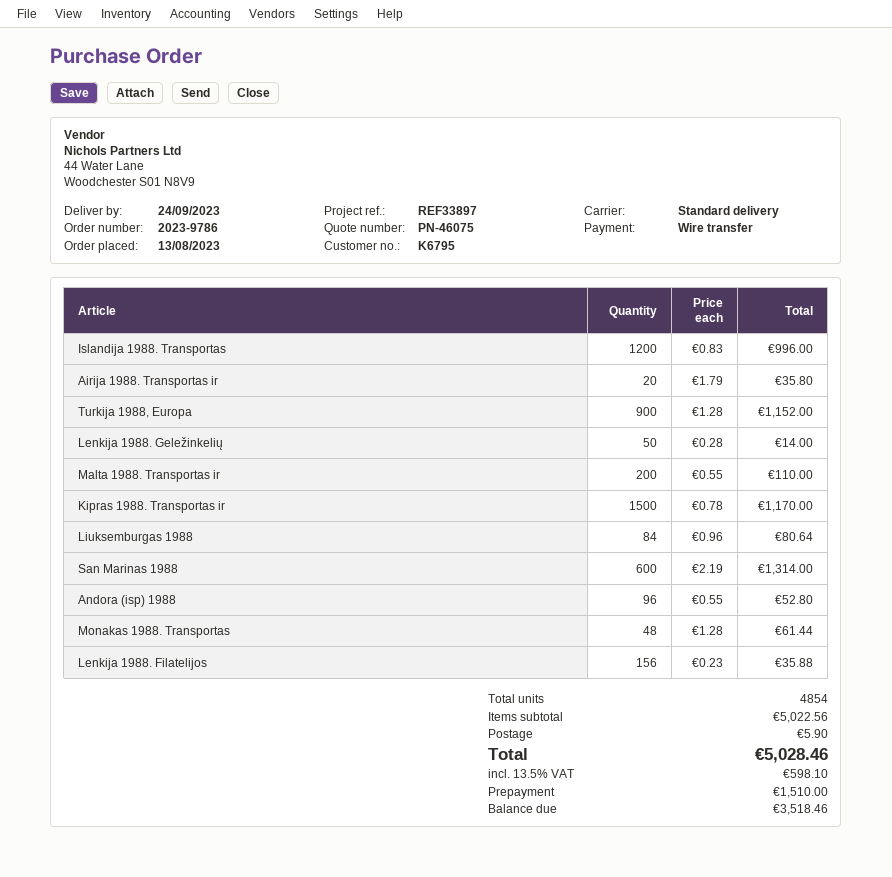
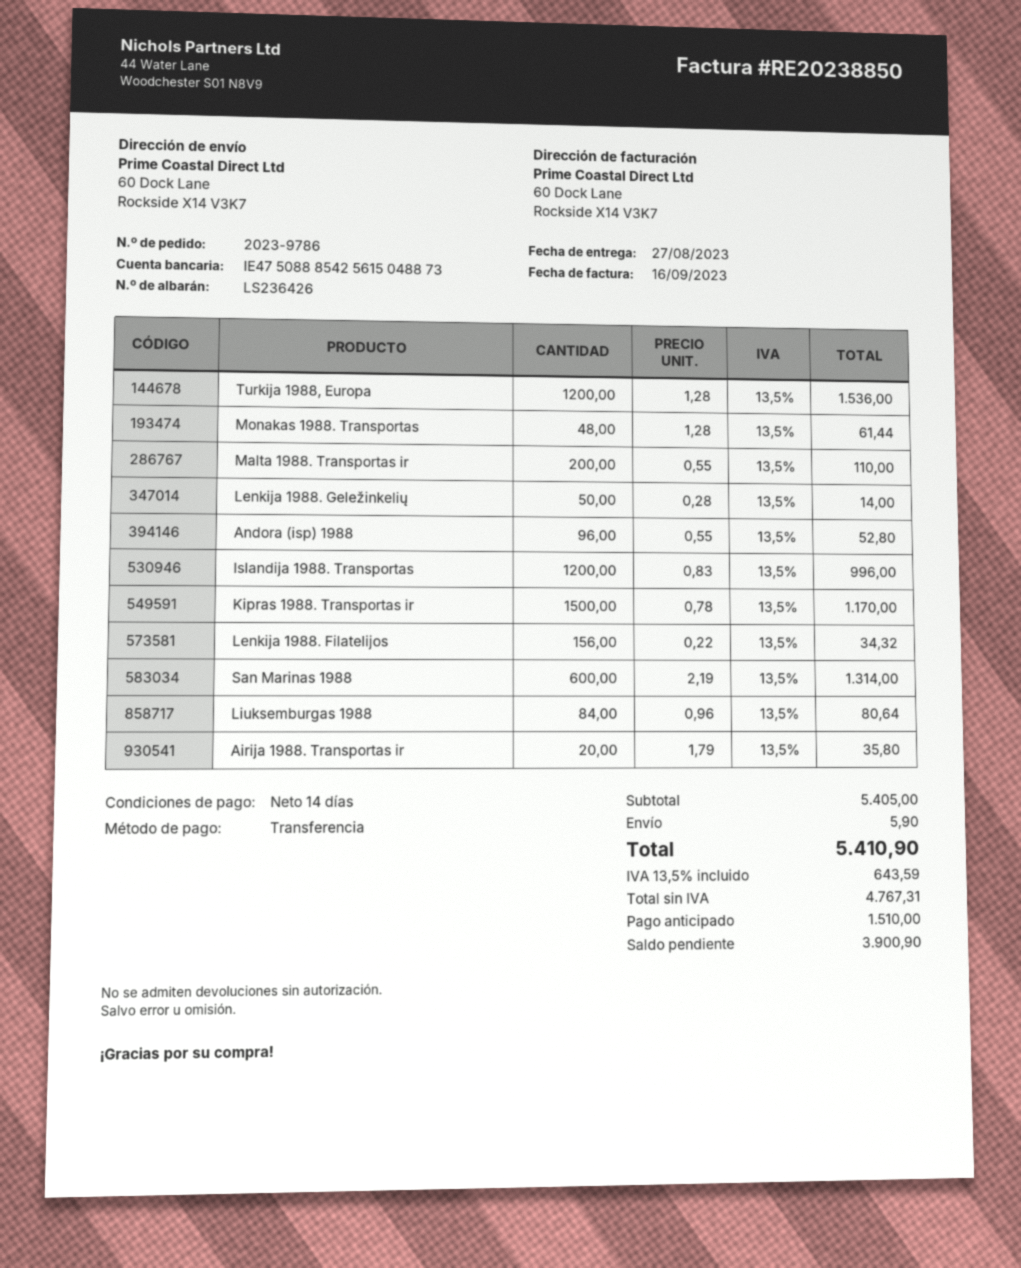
delivery date: 2023-09-24 -> 2023-08-27
Turkija 1988, Europa: 900 x 1.28 = 1152.00 -> 1200 x 1.28 = 1536.00
Lenkija 1988. Filatelijos: 156 x 0.23 = 35.88 -> 156 x 0.22 = 34.32
subtotal: 5022.56 -> 5405.00
tax: 13.5% = 598.10 -> 13.5% = 643.59
total: 5028.46 -> 5410.90
balance: 3518.46 -> 3900.90

